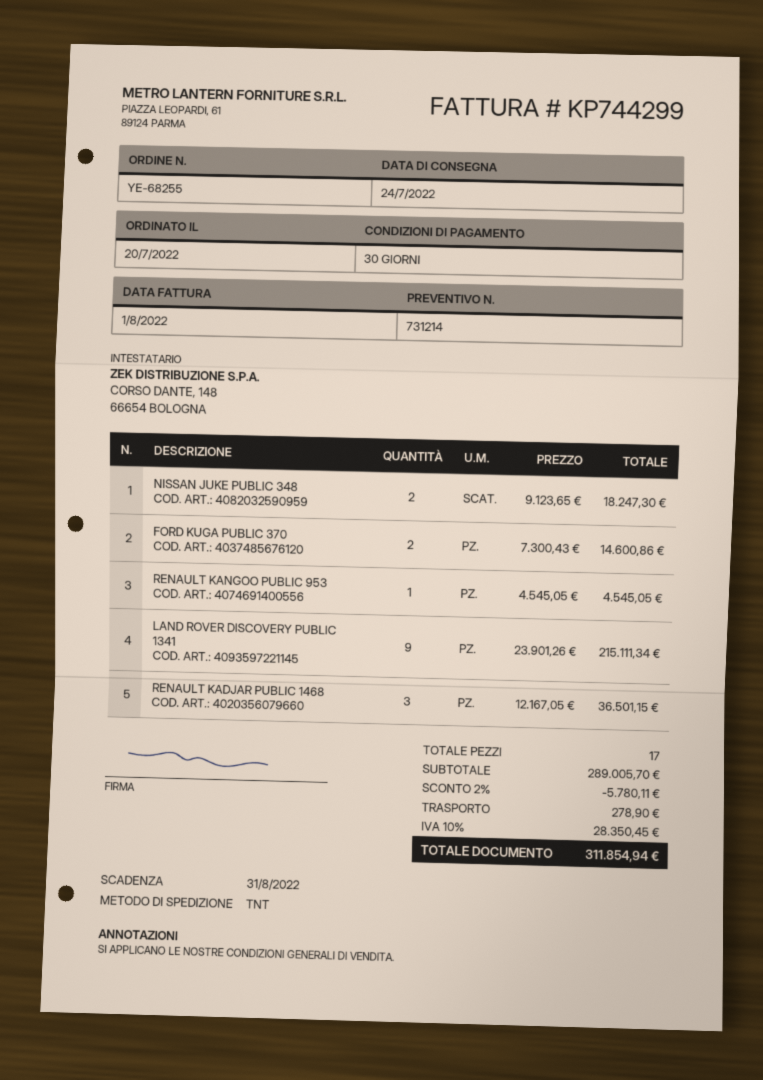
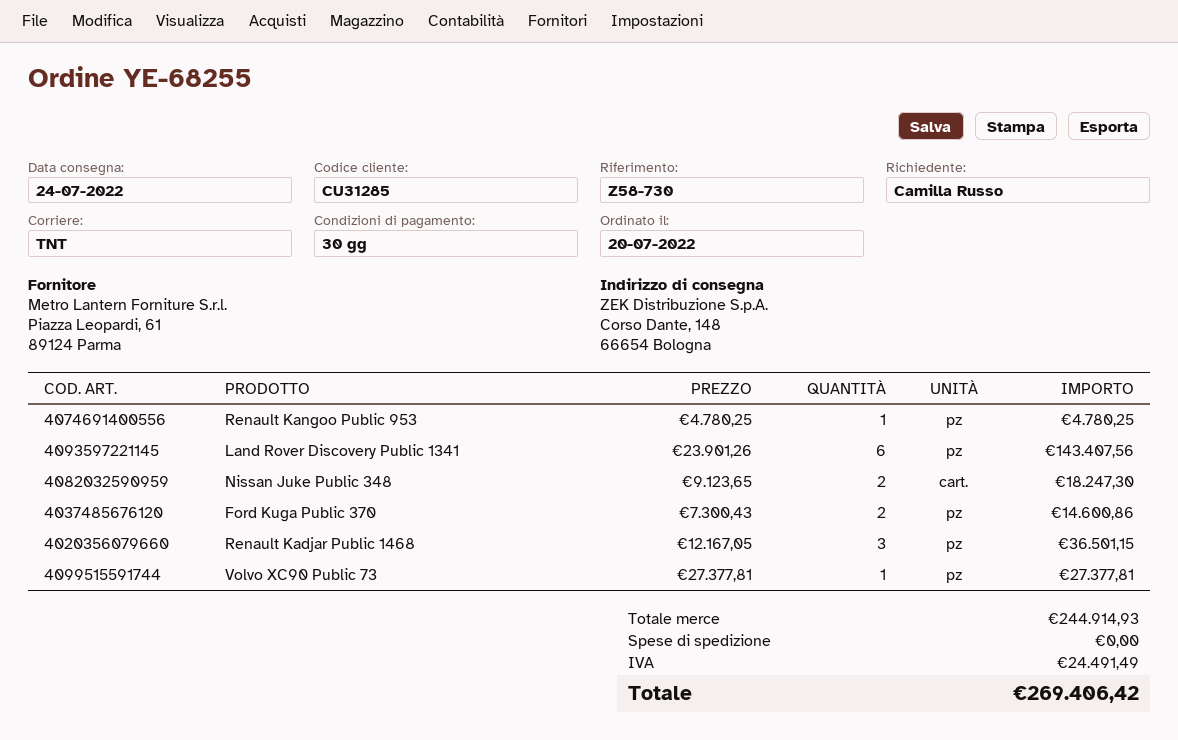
RENAULT KANGOO PUBLIC 953: 1 x 4545.05 = 4545.05 -> 1 x 4780.25 = 4780.25
LAND ROVER DISCOVERY PUBLIC 1341: 9 x 23901.26 = 215111.34 -> 6 x 23901.26 = 143407.56
Volvo XC90 Public 73: none -> 1 x 27377.81 = 27377.81
subtotal: 289005.70 -> 244914.93
discount: 2% = 5780.11 -> none
shipping: 278.90 -> 0.00
tax: 28350.45 -> 24491.49
total: 311854.94 -> 269406.42

